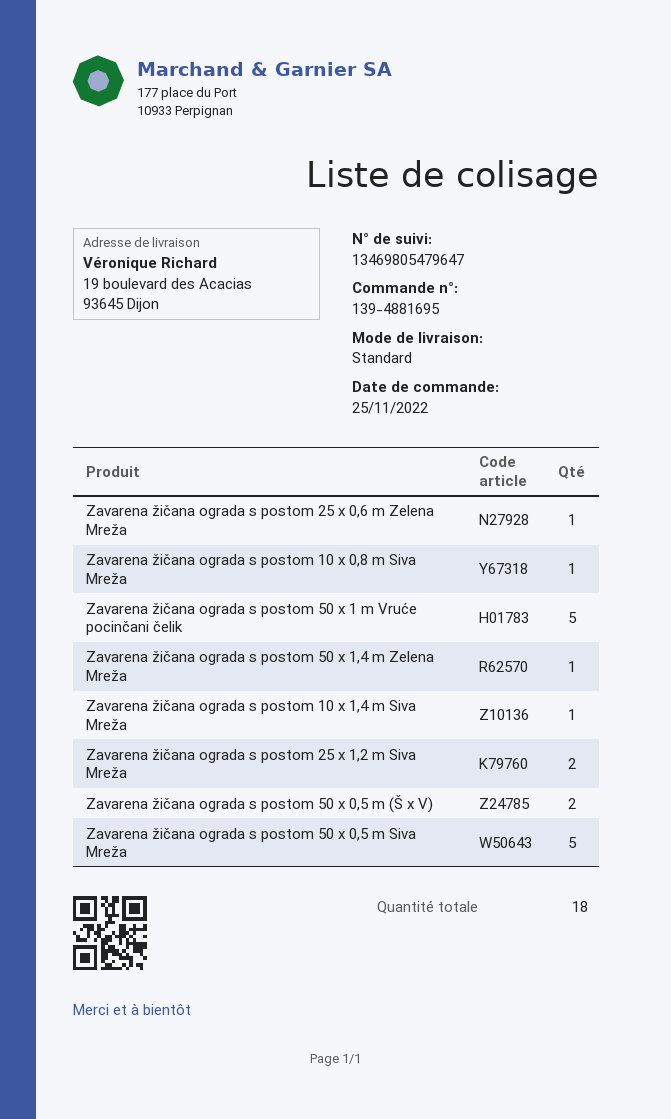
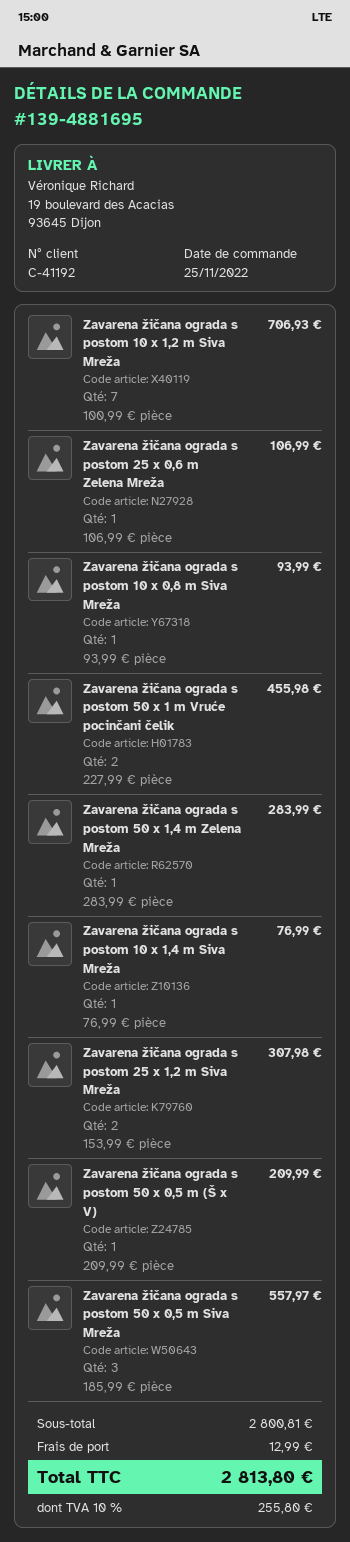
Zavarena žičana ograda s postom 50 x 1 m Vruće pocinčani čelik: 5 -> 2
Zavarena žičana ograda s postom 50 x 0,5 m (Š x V): 2 -> 1
Zavarena žičana ograda s postom 50 x 0,5 m Siva Mreža: 5 -> 3
Zavarena žičana ograda s postom 10 x 1,2 m Siva Mreža: none -> 7

